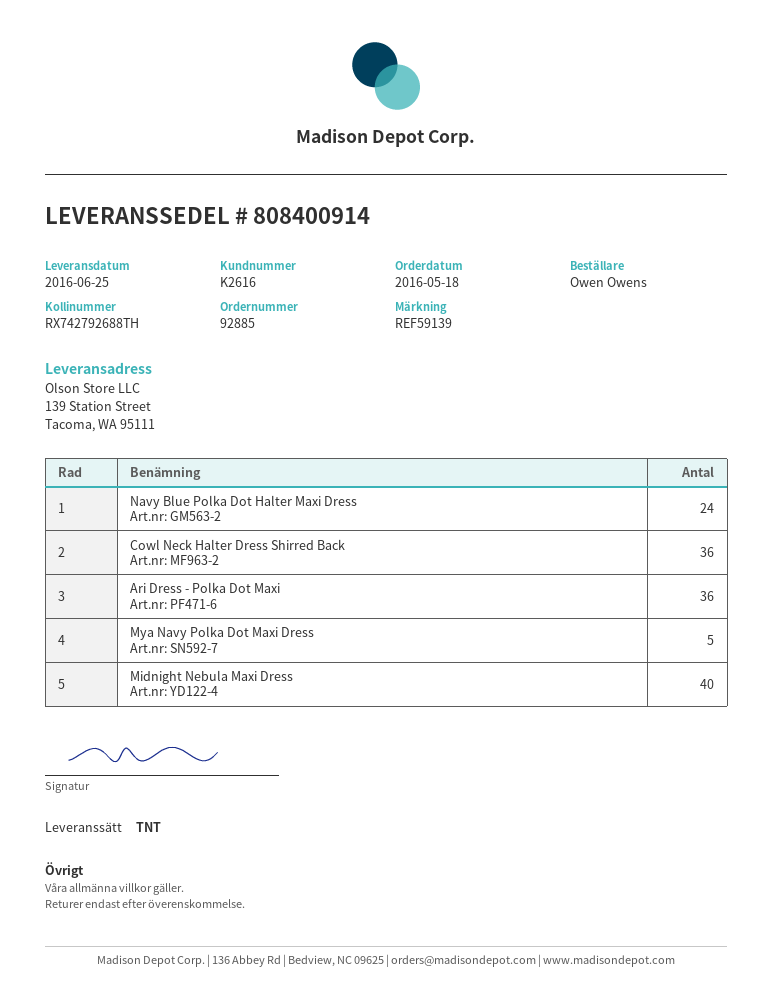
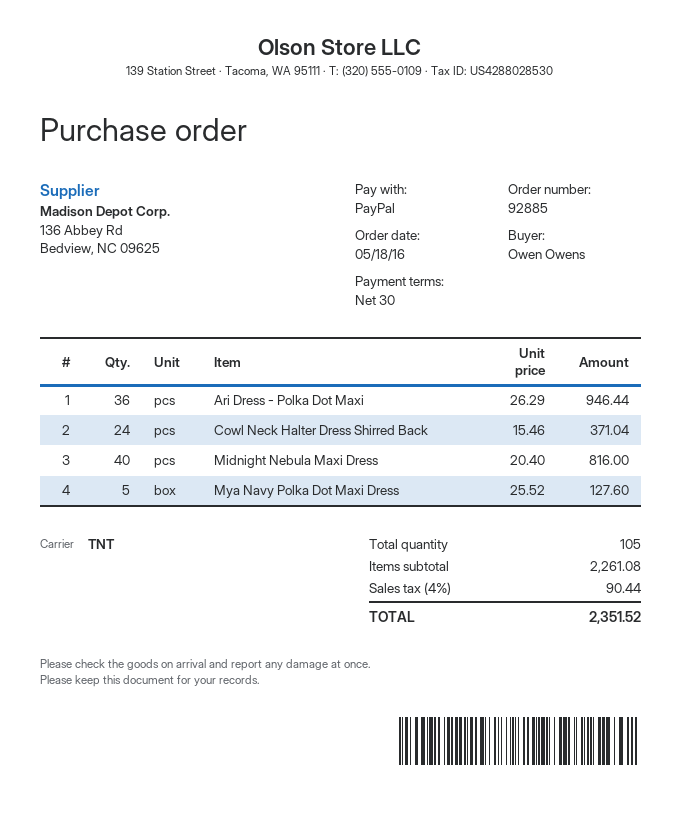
Navy Blue Polka Dot Halter Maxi Dress: 24 -> none
Cowl Neck Halter Dress Shirred Back: 36 -> 24

